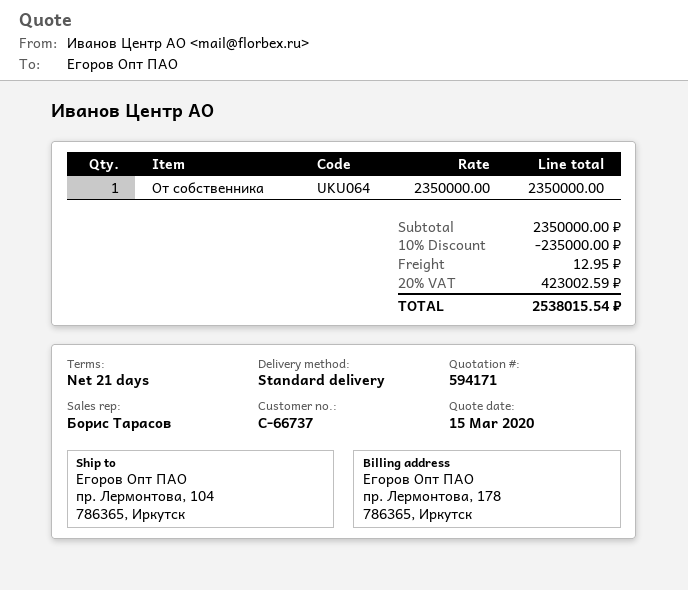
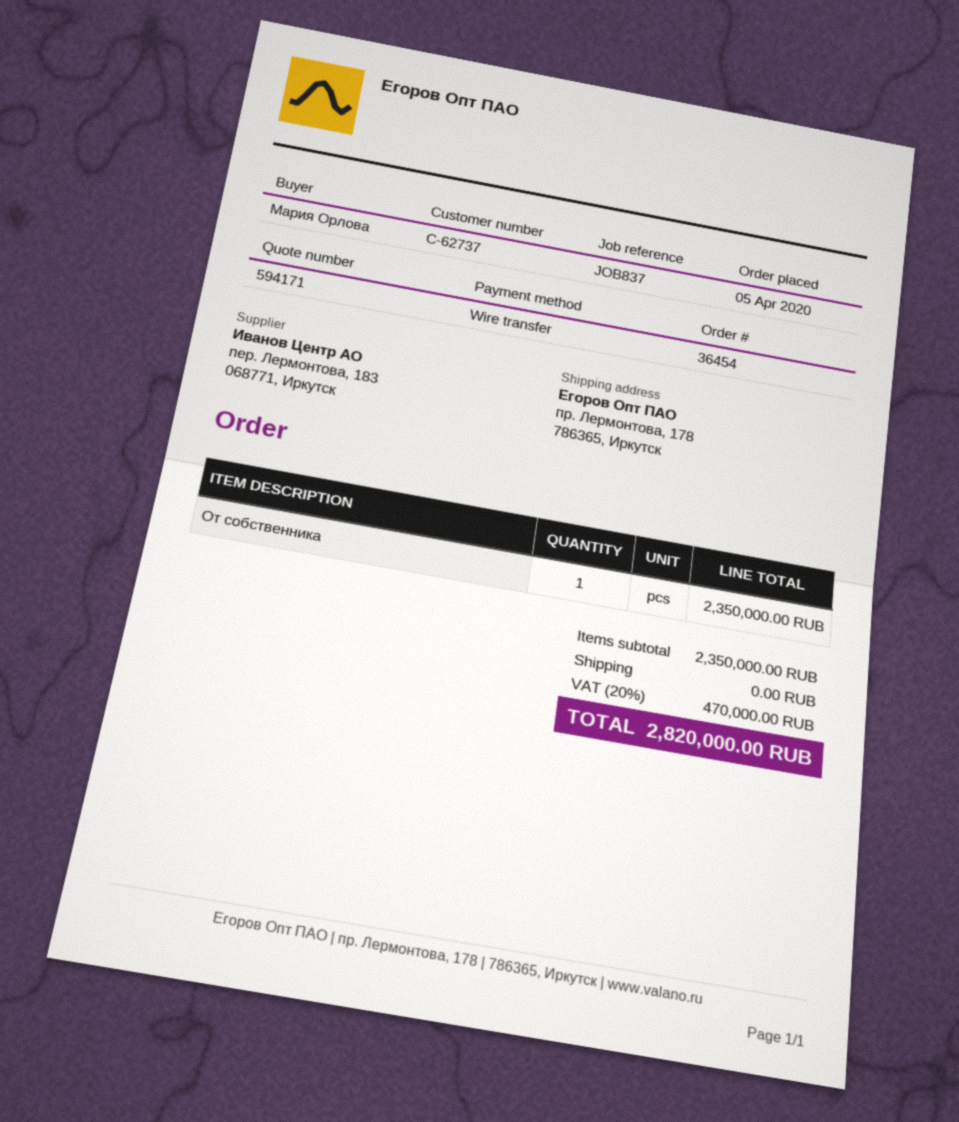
customer number: C-66737 -> C-62737
ship to: пр. Лермонтова, 104, 786365, Иркутск -> пр. Лермонтова, 178, 786365, Иркутск
discount: 10% = 235000.00 -> none
shipping: 12.95 -> 0.00
tax: 20% = 423002.59 -> 20% = 470000.00
total: 2538015.54 -> 2820000.00

